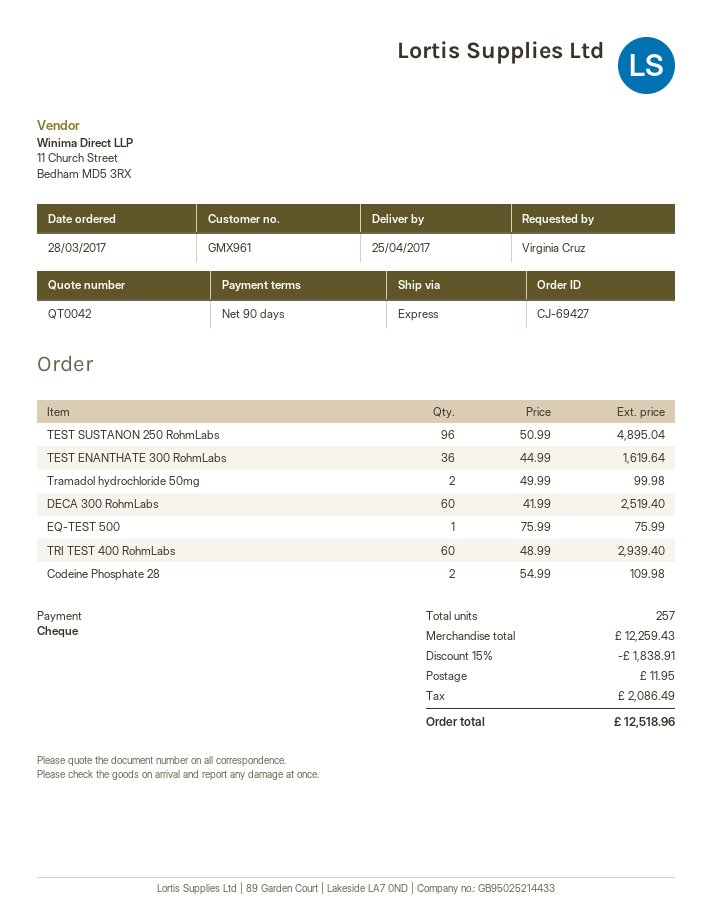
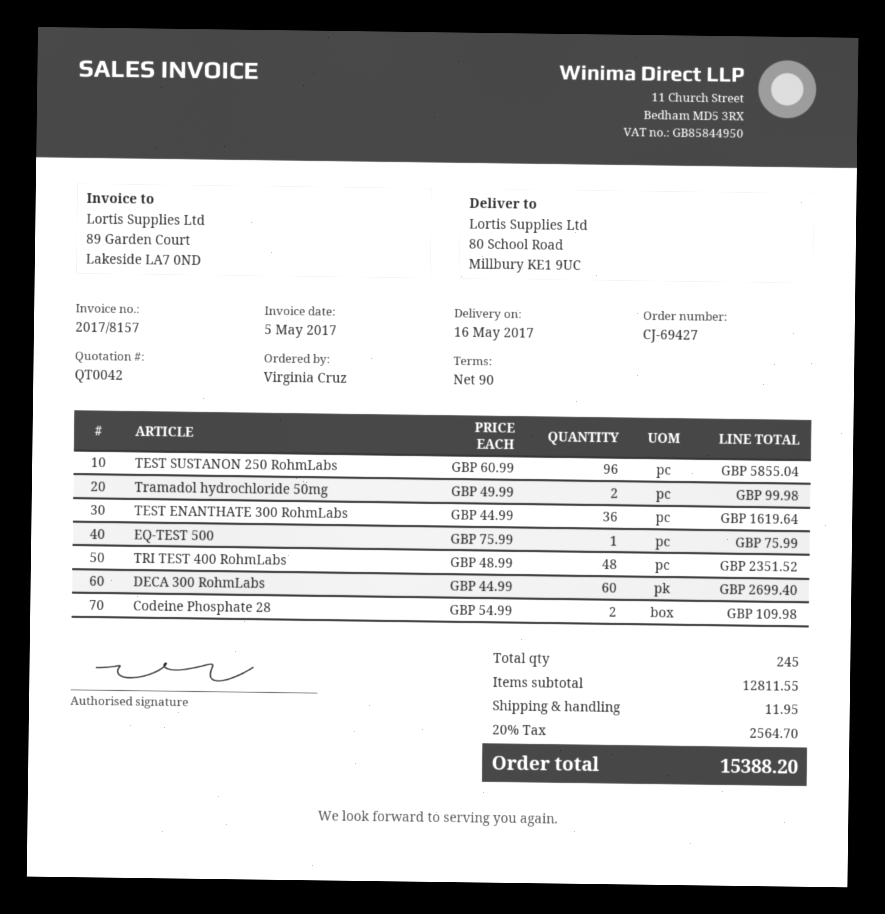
delivery date: 2017-04-25 -> 2017-05-16
TEST SUSTANON 250 RohmLabs: 96 x 50.99 = 4895.04 -> 96 x 60.99 = 5855.04
DECA 300 RohmLabs: 60 x 41.99 = 2519.40 -> 60 x 44.99 = 2699.40
TRI TEST 400 RohmLabs: 60 x 48.99 = 2939.40 -> 48 x 48.99 = 2351.52
total quantity: 257 -> 245
subtotal: 12259.43 -> 12811.55
discount: 15% = 1838.91 -> none
tax: 2086.49 -> 2564.70
total: 12518.96 -> 15388.20

